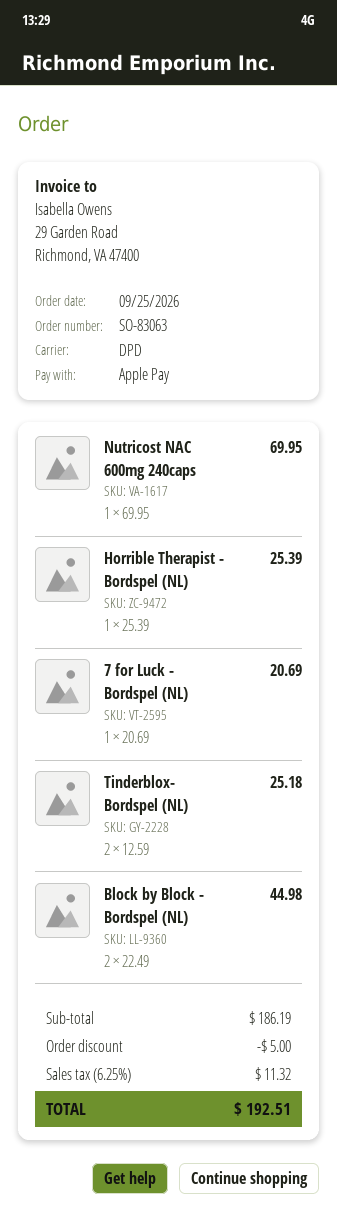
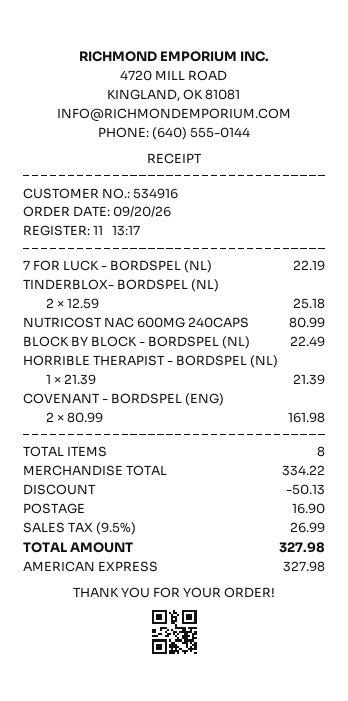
order date: 2026-09-25 -> 2026-09-20
payment method: Apple Pay -> American Express
Nutricost NAC 600mg 240caps: 1 x 69.95 = 69.95 -> 1 x 80.99 = 80.99
Horrible Therapist - Bordspel (NL): 1 x 25.39 = 25.39 -> 1 x 21.39 = 21.39
7 for Luck - Bordspel (NL): 1 x 20.69 = 20.69 -> 1 x 22.19 = 22.19
Block by Block - Bordspel (NL): 2 x 22.49 = 44.98 -> 1 x 22.49 = 22.49
COVENANT - BORDSPEL (ENG): none -> 2 x 80.99 = 161.98
subtotal: 186.19 -> 334.22
discount: 5.00 -> 50.13
shipping: none -> 16.90
tax: 6.25% = 11.32 -> 9.5% = 26.99
total: 192.51 -> 327.98

